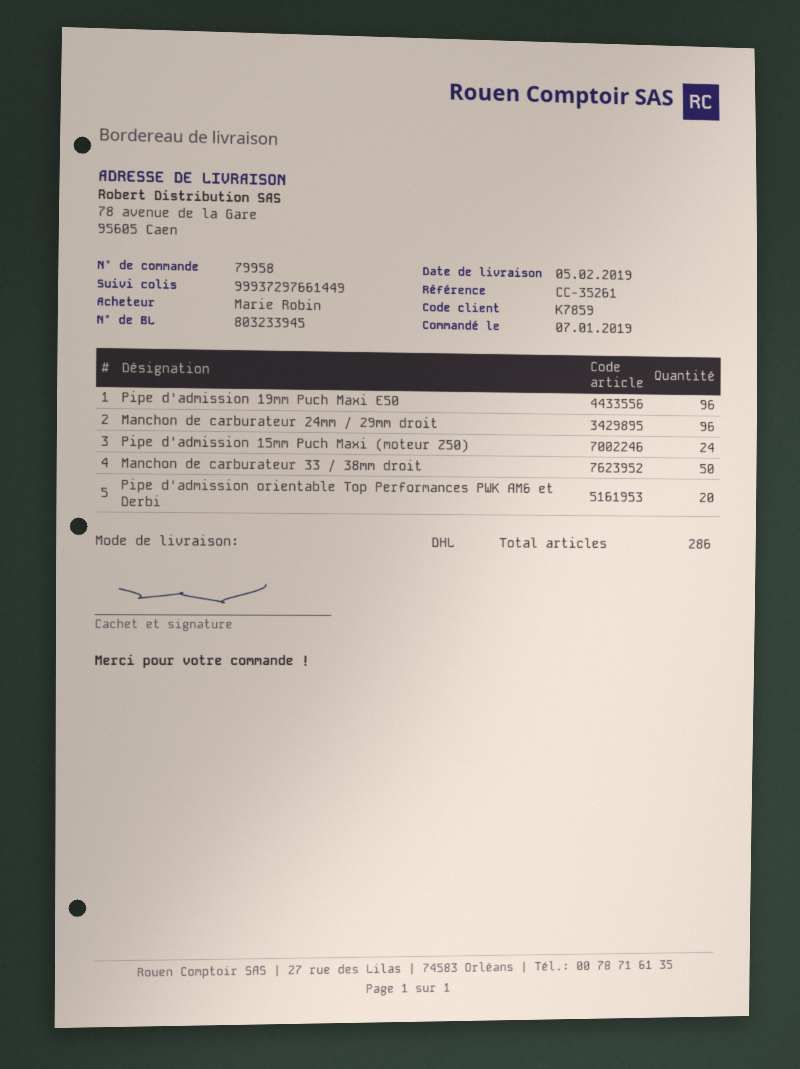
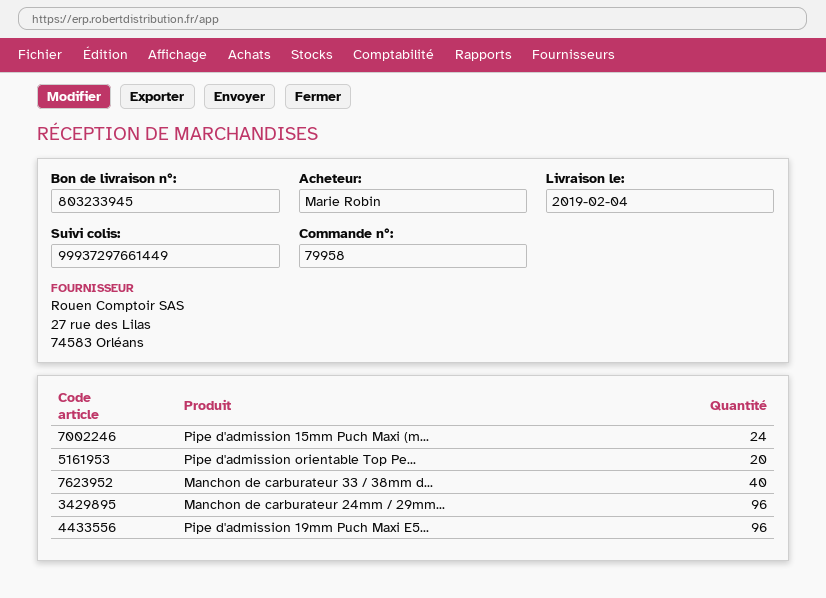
delivery date: 2019-02-05 -> 2019-02-04
Manchon de carburateur 33 / 38mm droit: 50 -> 40

